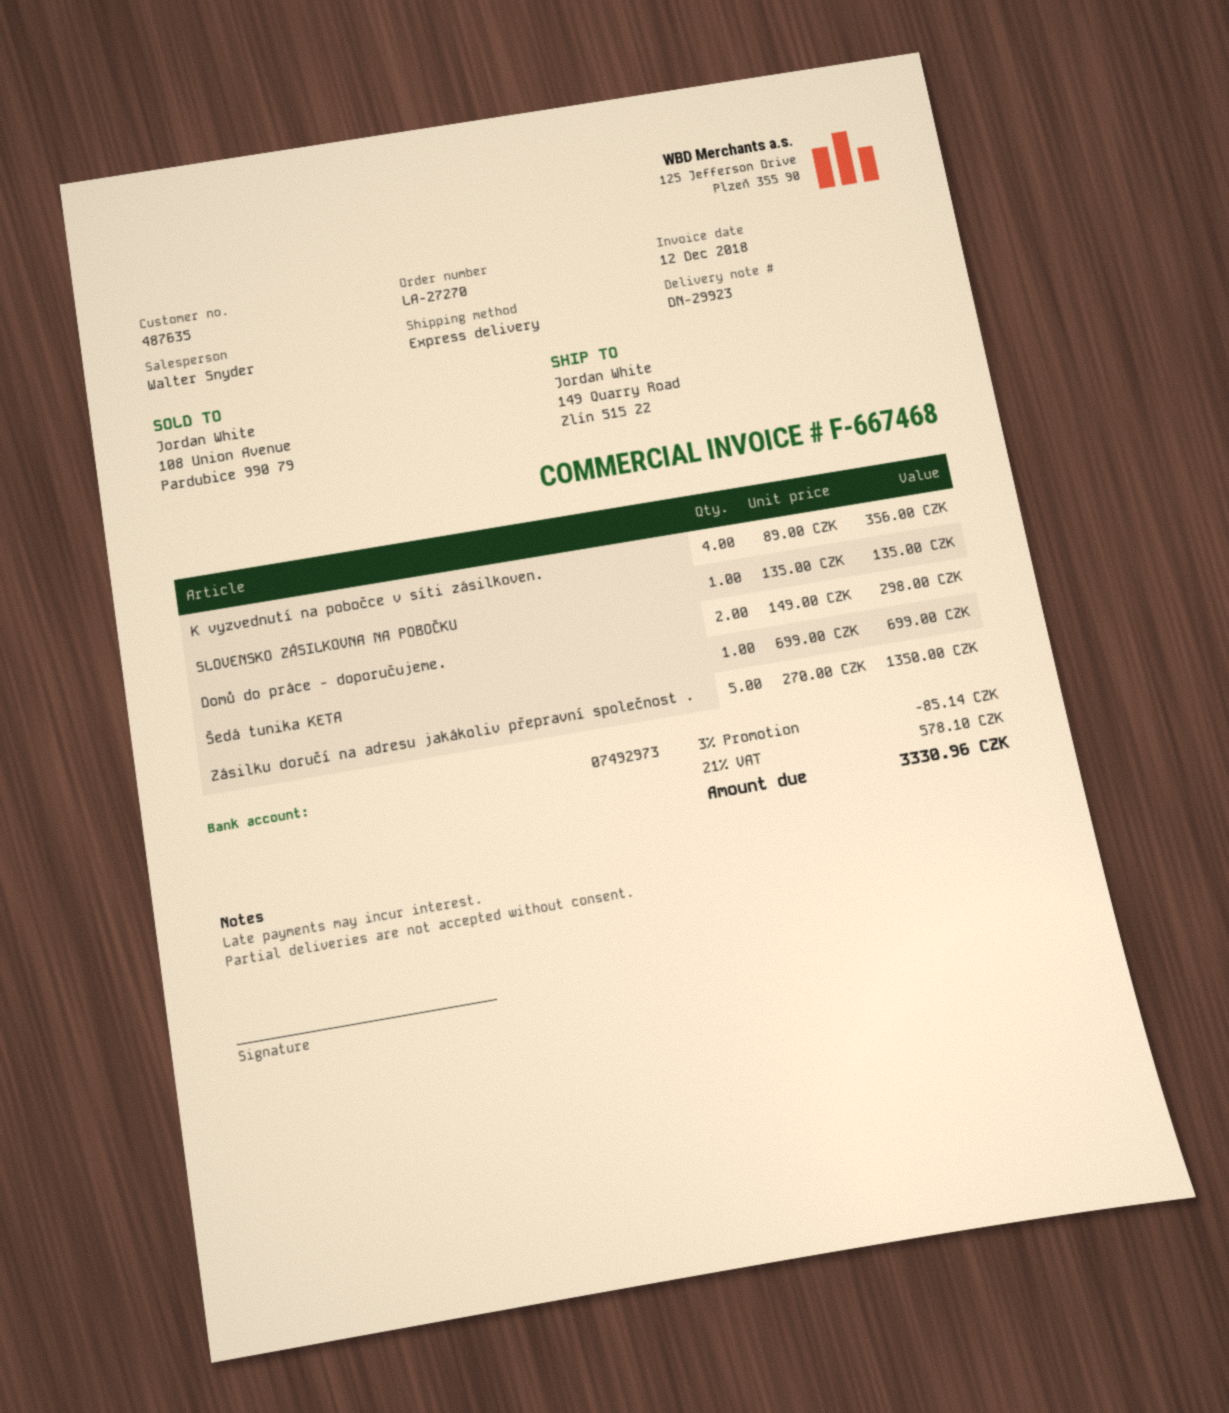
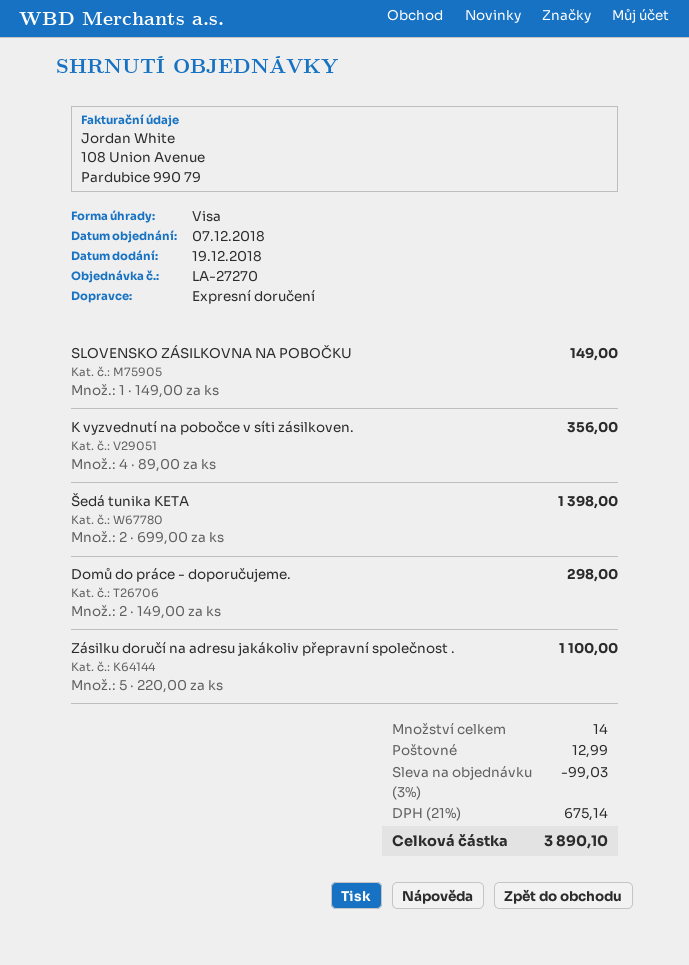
SLOVENSKO ZÁSILKOVNA NA POBOČKU: 1 x 135.00 = 135.00 -> 1 x 149.00 = 149.00
Šedá tunika KETA: 1 x 699.00 = 699.00 -> 2 x 699.00 = 1398.00
Zásilku doručí na adresu jakákoliv přepravní společnost .: 5 x 270.00 = 1350.00 -> 5 x 220.00 = 1100.00
discount: 3% = 85.14 -> 3% = 99.03
shipping: none -> 12.99
tax: 21% = 578.10 -> 21% = 675.14
total: 3330.96 -> 3890.10

